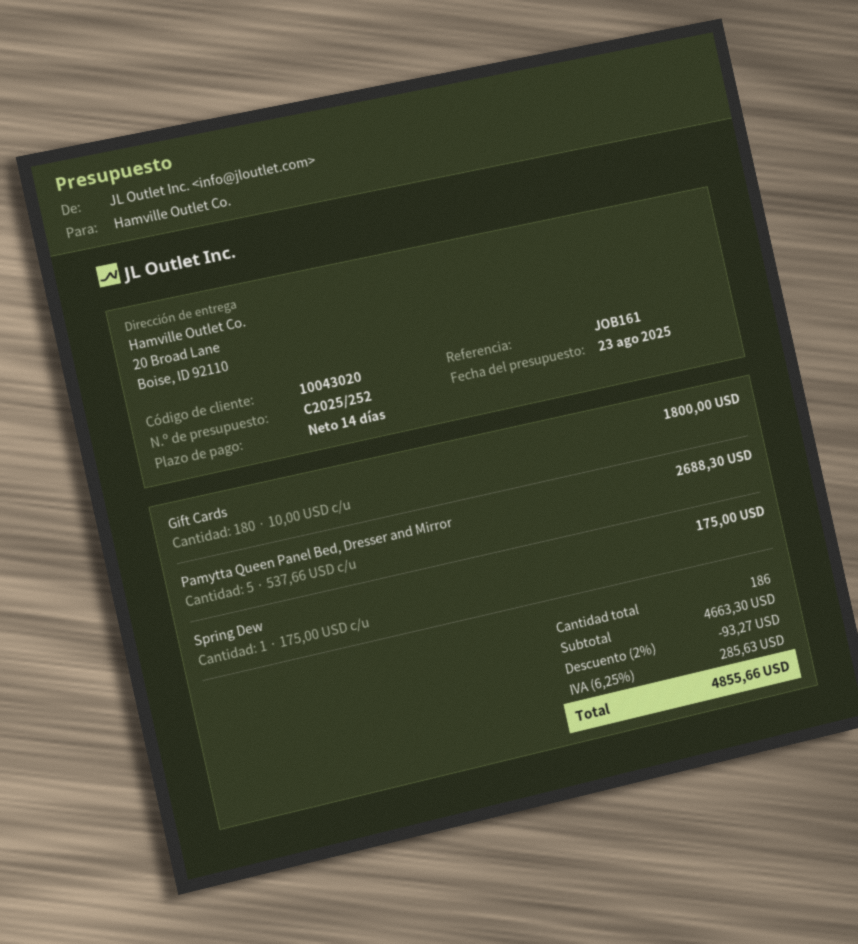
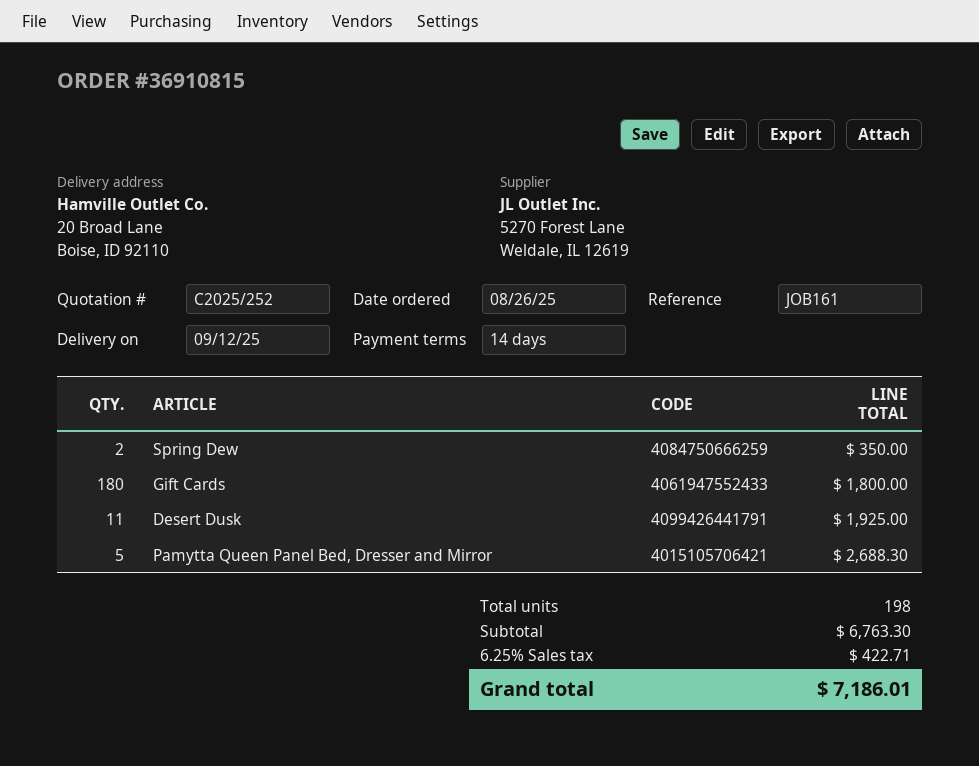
Spring Dew: 1 for 175.00 -> 2 for 350.00
Desert Dusk: none -> 11 for 1925.00
total quantity: 186 -> 198
subtotal: 4663.30 -> 6763.30
discount: 2% = 93.27 -> none
tax: 6.25% = 285.63 -> 6.25% = 422.71
total: 4855.66 -> 7186.01

